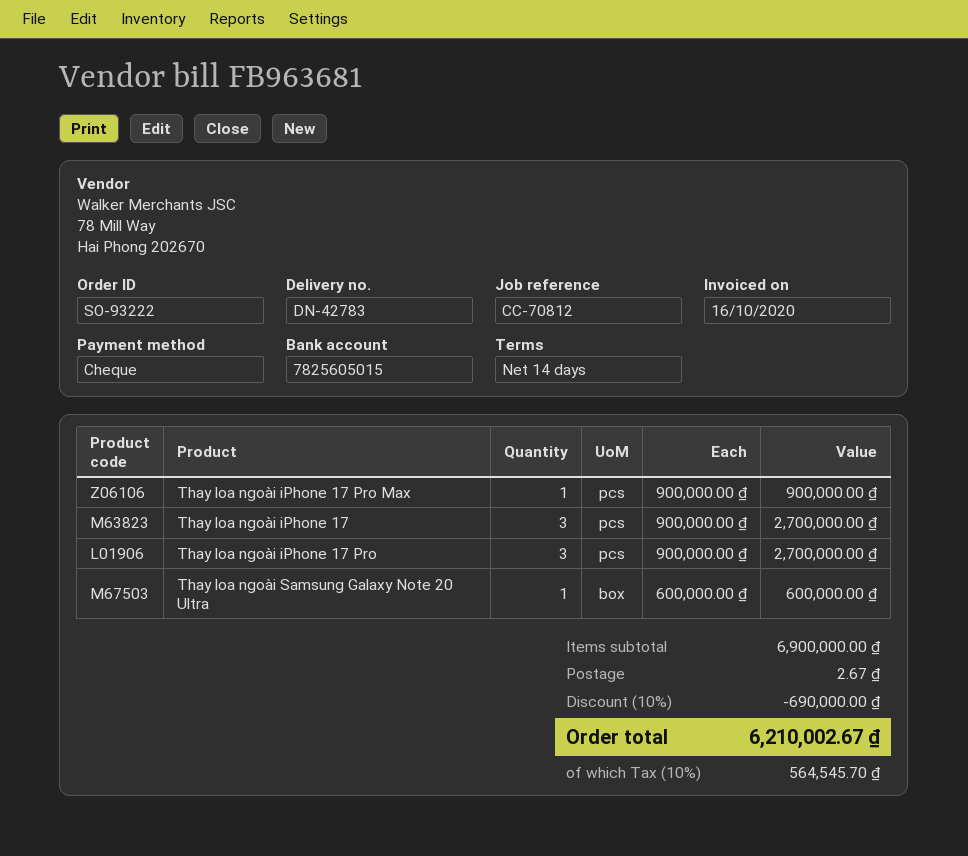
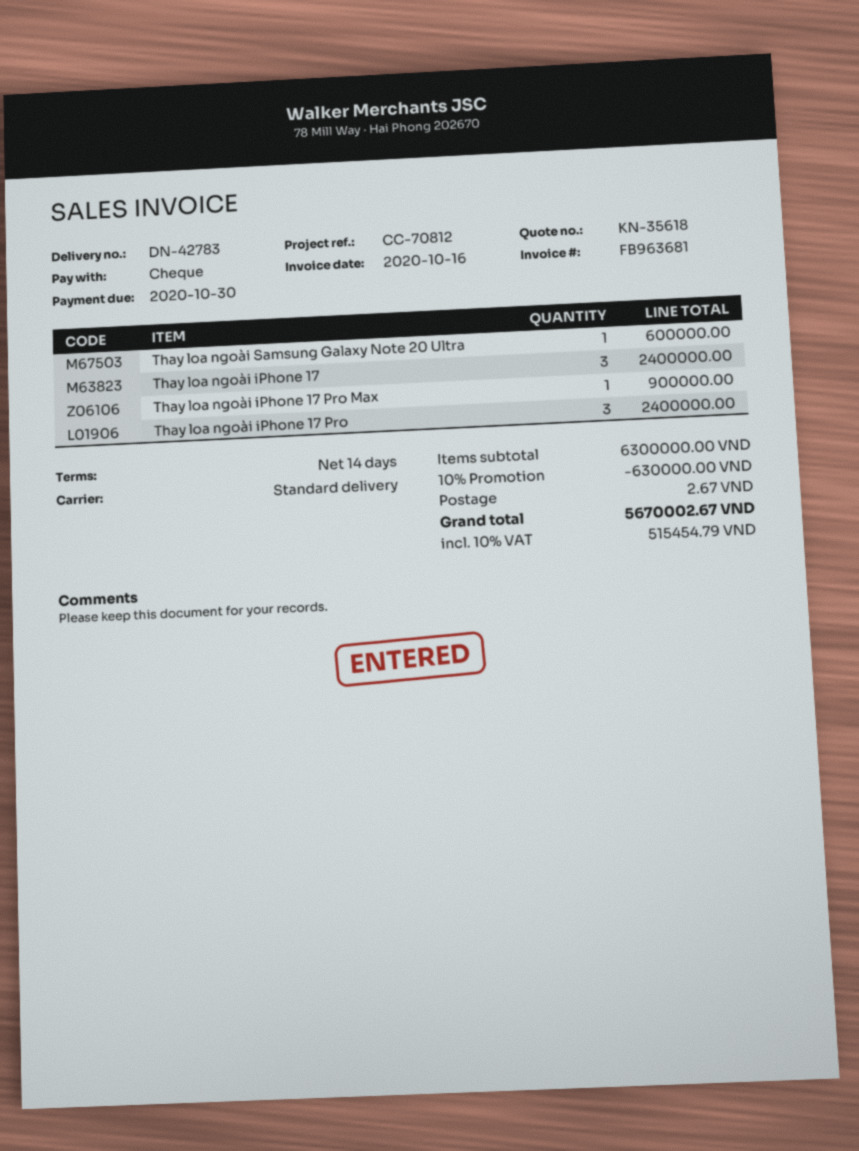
Thay loa ngoài iPhone 17: 3 for 2700000.00 -> 3 for 2400000.00
Thay loa ngoài iPhone 17 Pro: 3 for 2700000.00 -> 3 for 2400000.00
subtotal: 6900000.00 -> 6300000.00
discount: 10% = 690000.00 -> 10% = 630000.00
tax: 10% = 564545.70 -> 10% = 515454.79
total: 6210002.67 -> 5670002.67

